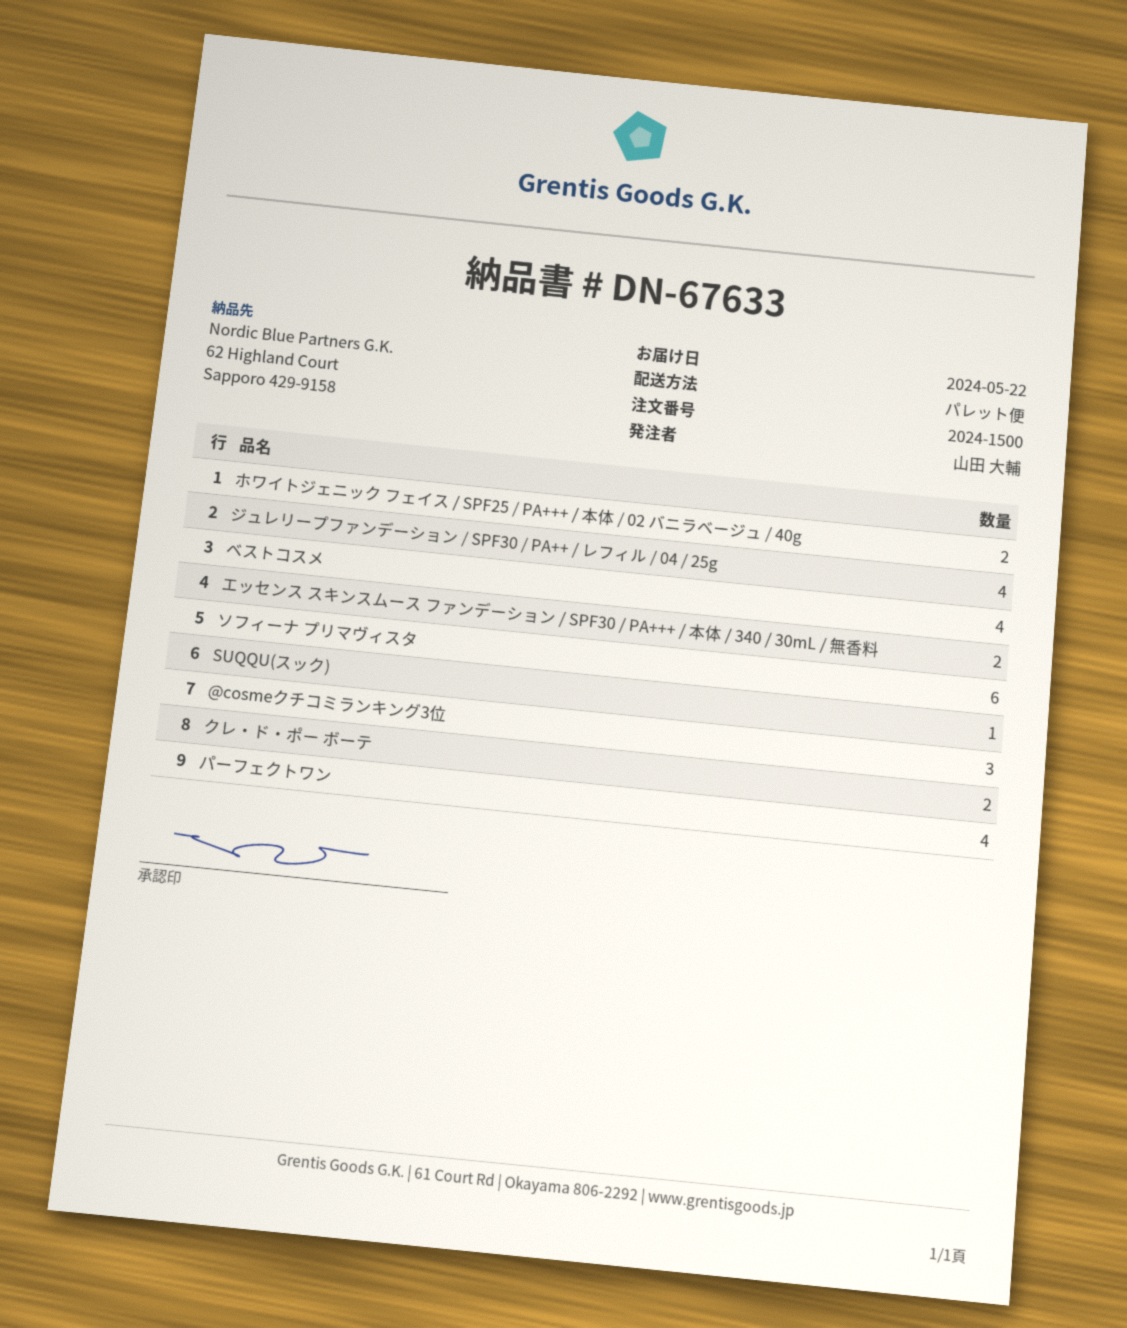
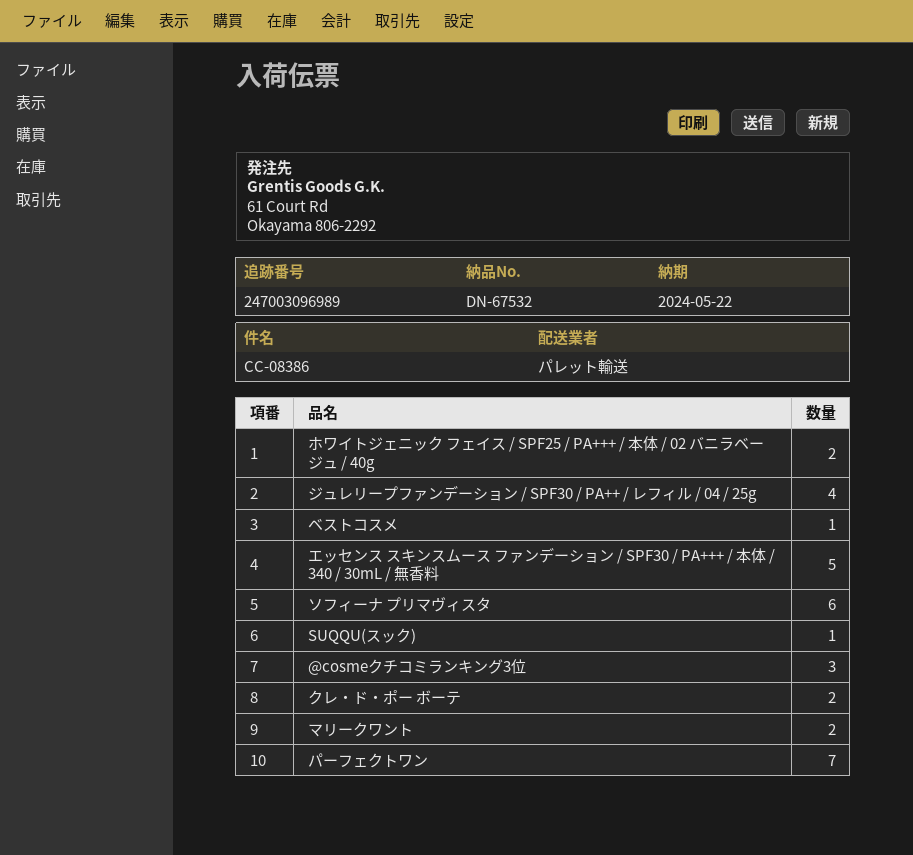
delivery note number: DN-67633 -> DN-67532
ベストコスメ: 4 -> 1
エッセンス スキンスムース ファンデーション / SPF30 / PA+++ / 本体 / 340 / 30mL / 無香料: 2 -> 5
パーフェクトワン: 4 -> 7
マリークワント: none -> 2

